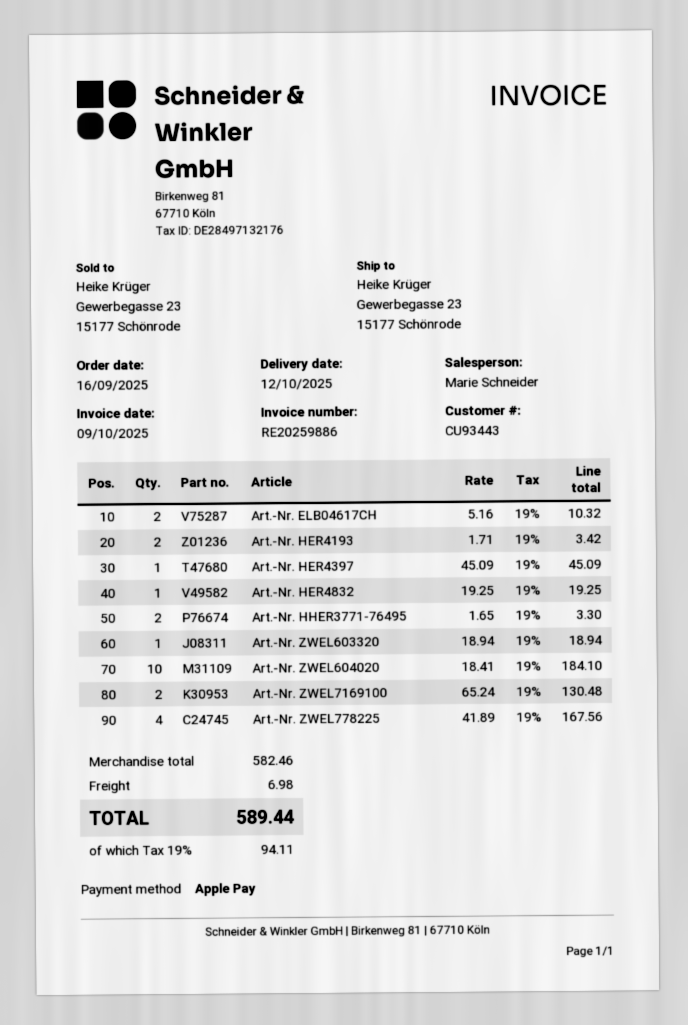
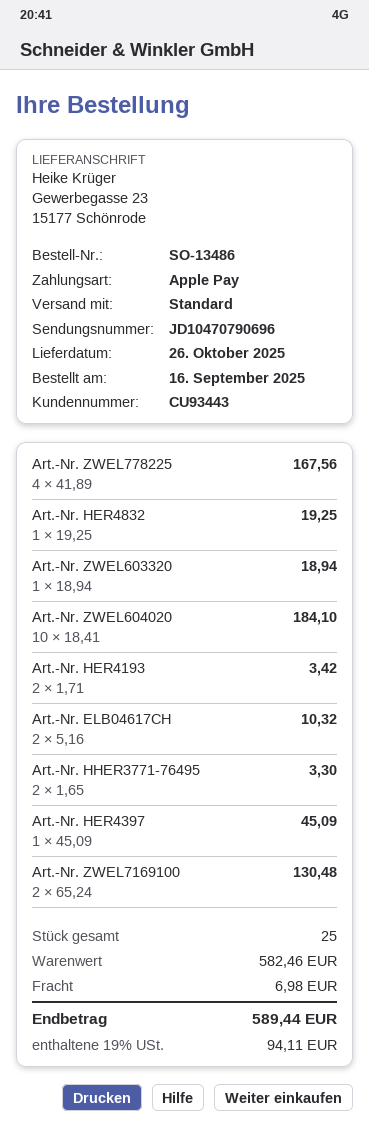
delivery date: 2025-10-12 -> 2025-10-26

